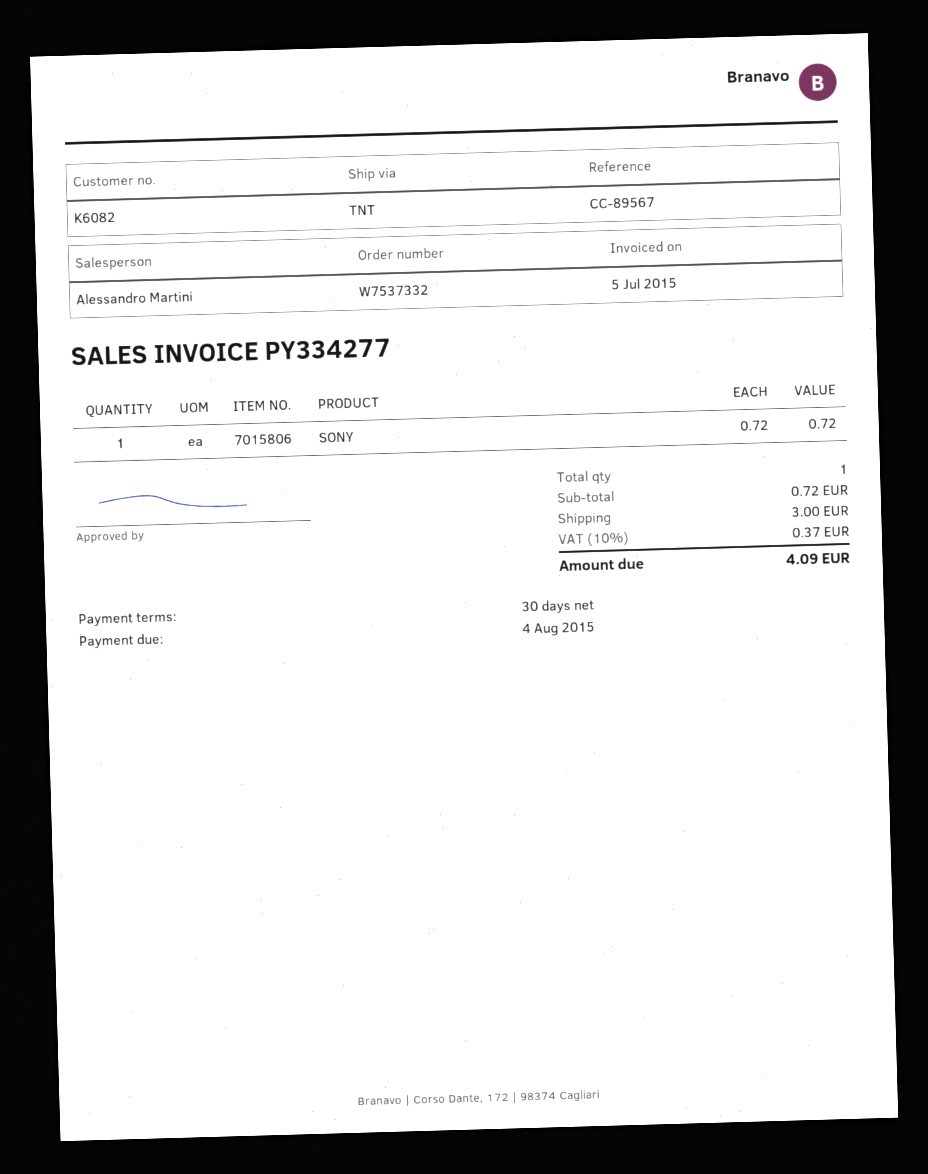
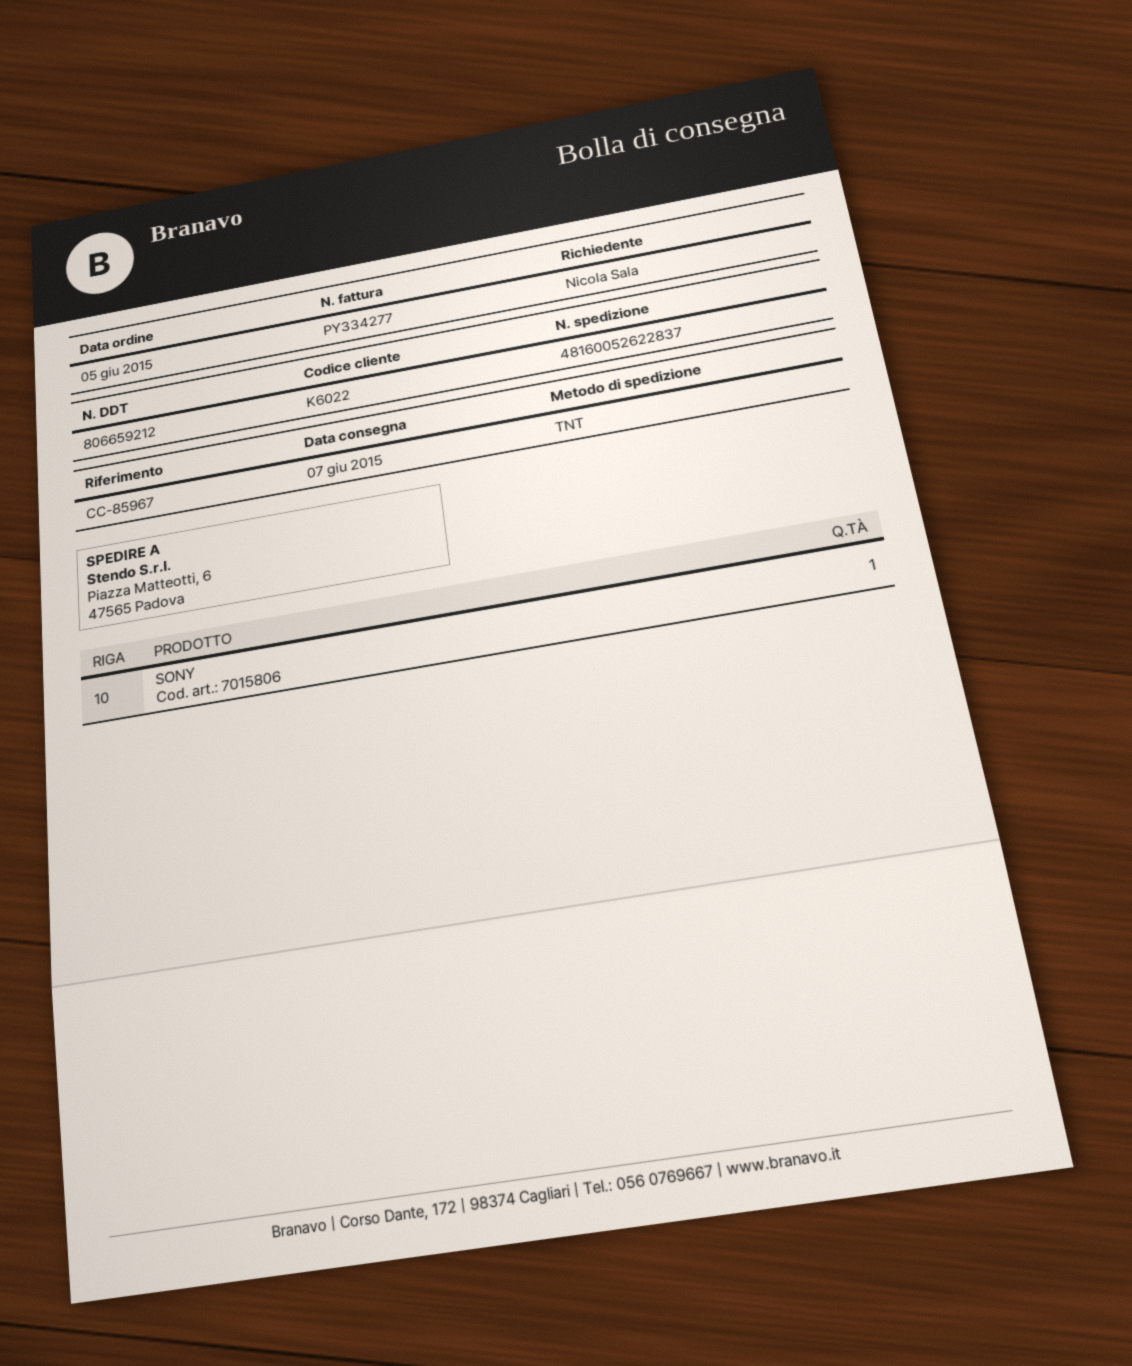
customer number: K6082 -> K6022
reference: CC-89567 -> CC-85967

